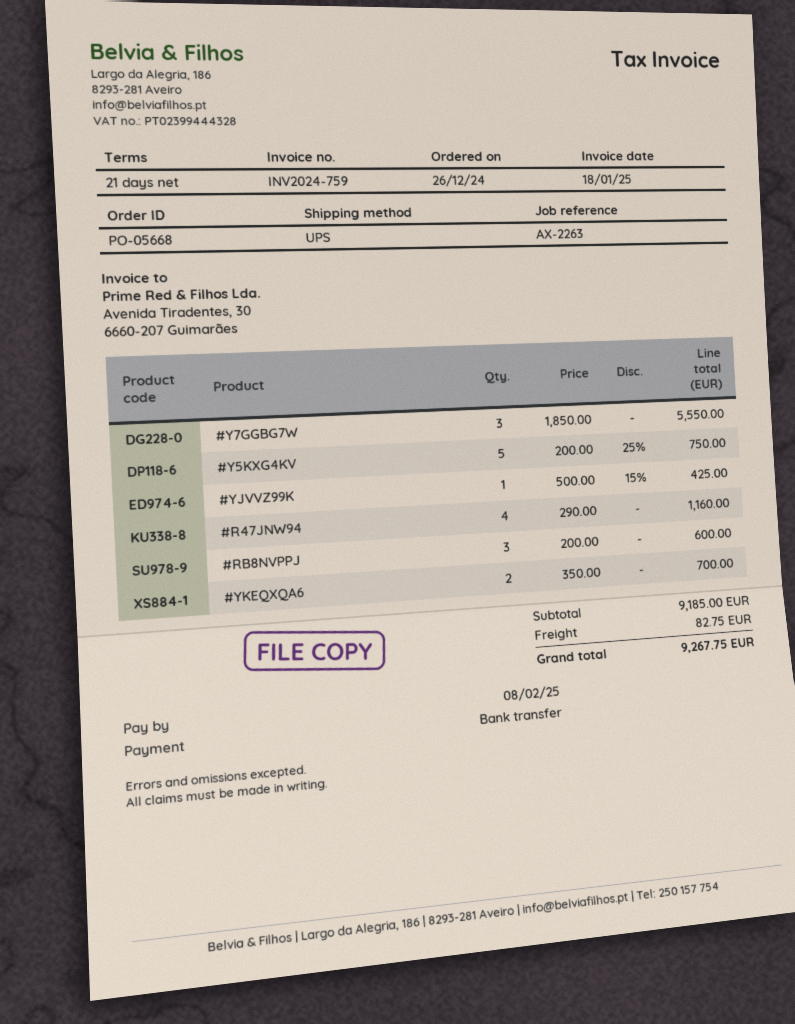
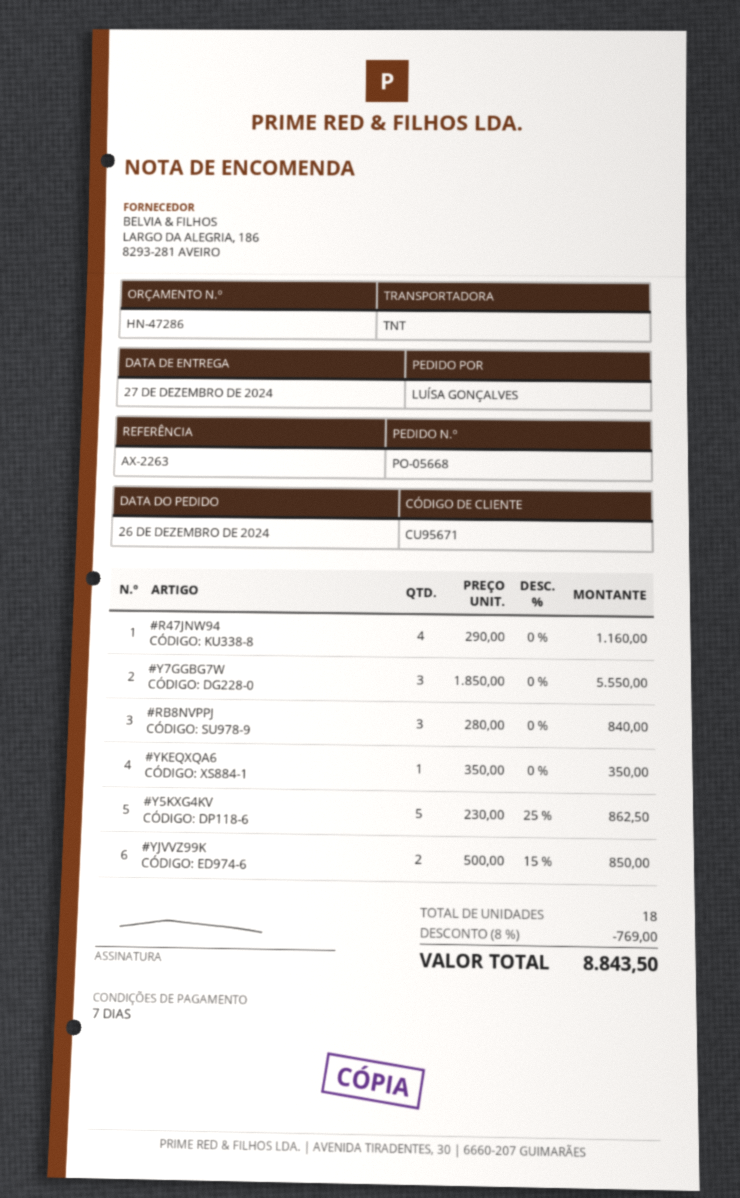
payment terms: 21 days -> 7 days
shipping method: UPS -> TNT
#Y5KXG4KV: 5 x 200.00 - 25% = 750.00 -> 5 x 230.00 - 25% = 862.50
#YJVVZ99K: 1 x 500.00 - 15% = 425.00 -> 2 x 500.00 - 15% = 850.00
#RB8NVPPJ: 3 x 200.00 = 600.00 -> 3 x 280.00 = 840.00
#YKEQXQA6: 2 x 350.00 = 700.00 -> 1 x 350.00 = 350.00
discount: none -> 8% = 769.00
shipping: 82.75 -> none
total: 9267.75 -> 8843.50

